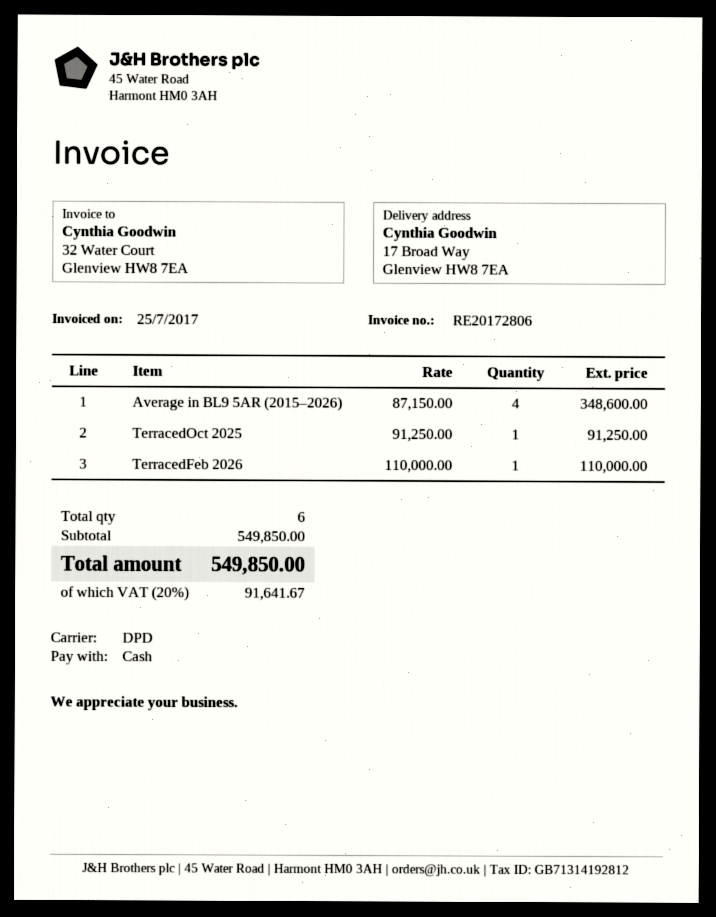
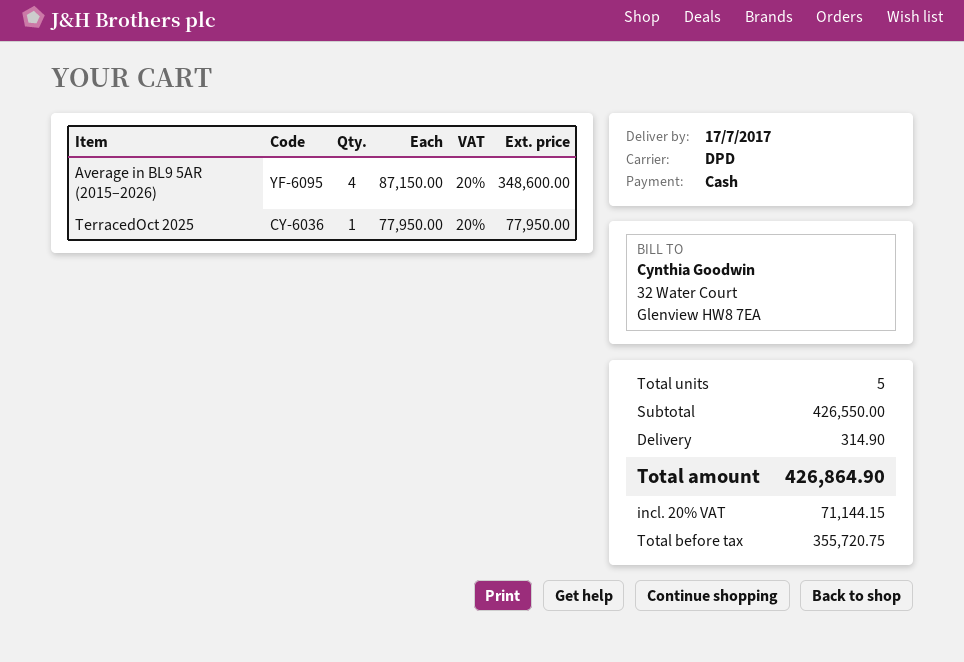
TerracedOct 2025: 1 x 91250.00 = 91250.00 -> 1 x 77950.00 = 77950.00
TerracedFeb 2026: 1 x 110000.00 = 110000.00 -> none
total quantity: 6 -> 5
subtotal: 549850.00 -> 426550.00
shipping: none -> 314.90
tax: 20% = 91641.67 -> 20% = 71144.15
total: 549850.00 -> 426864.90

